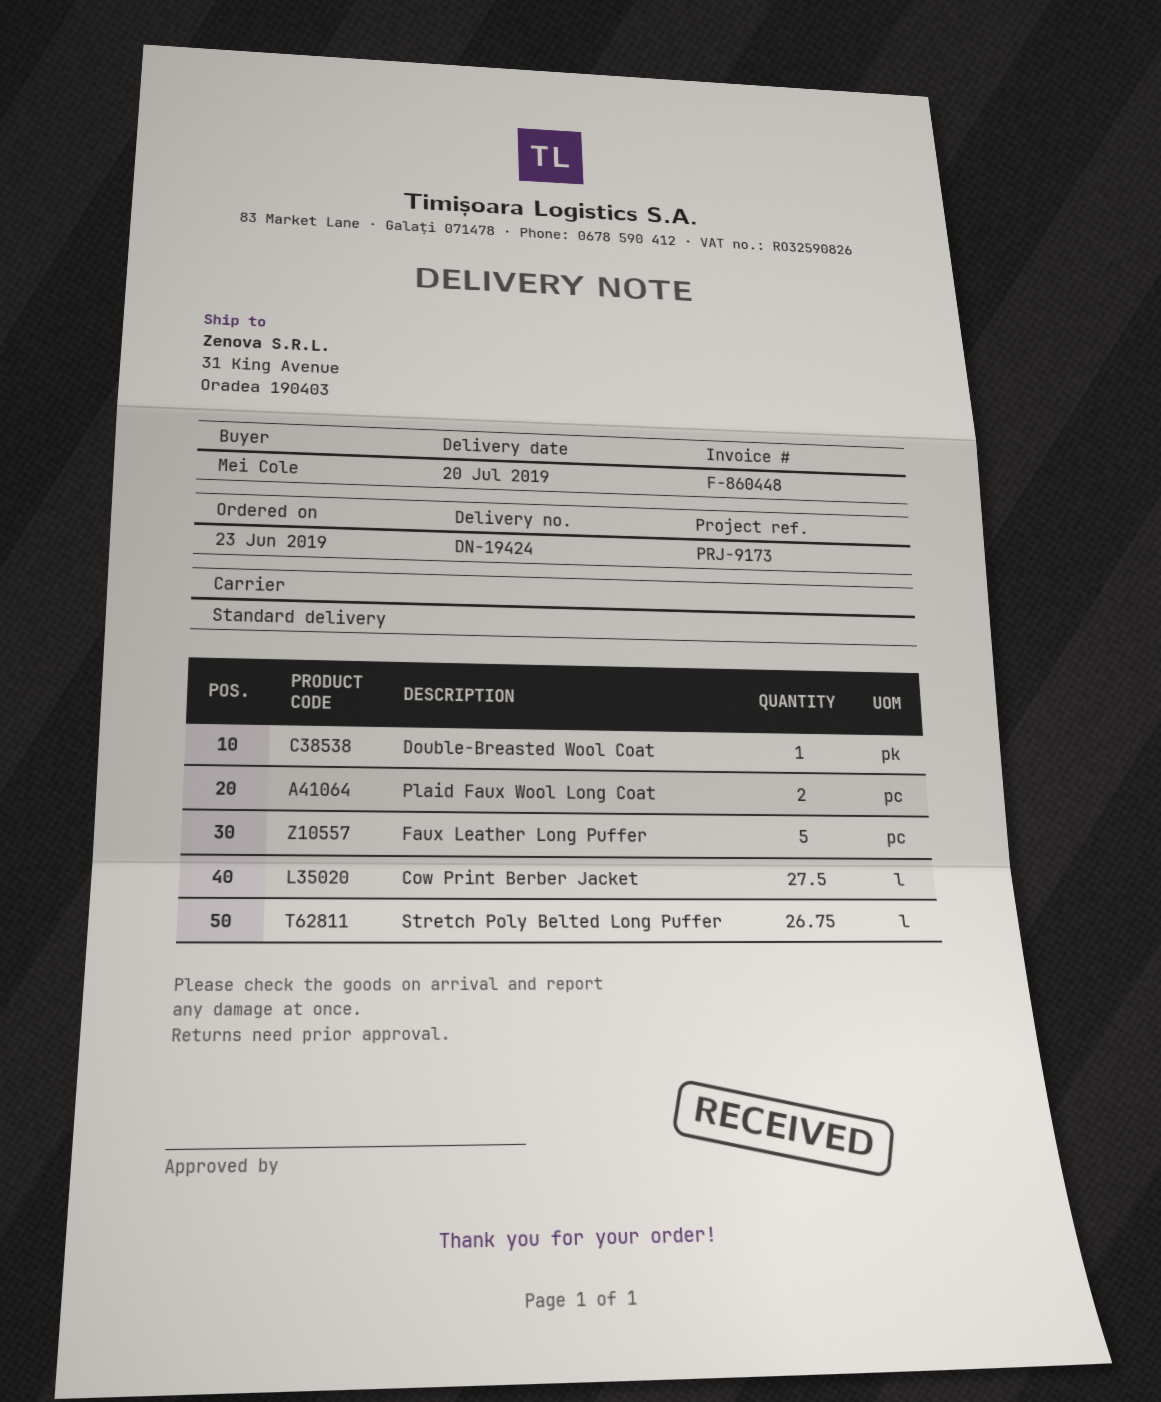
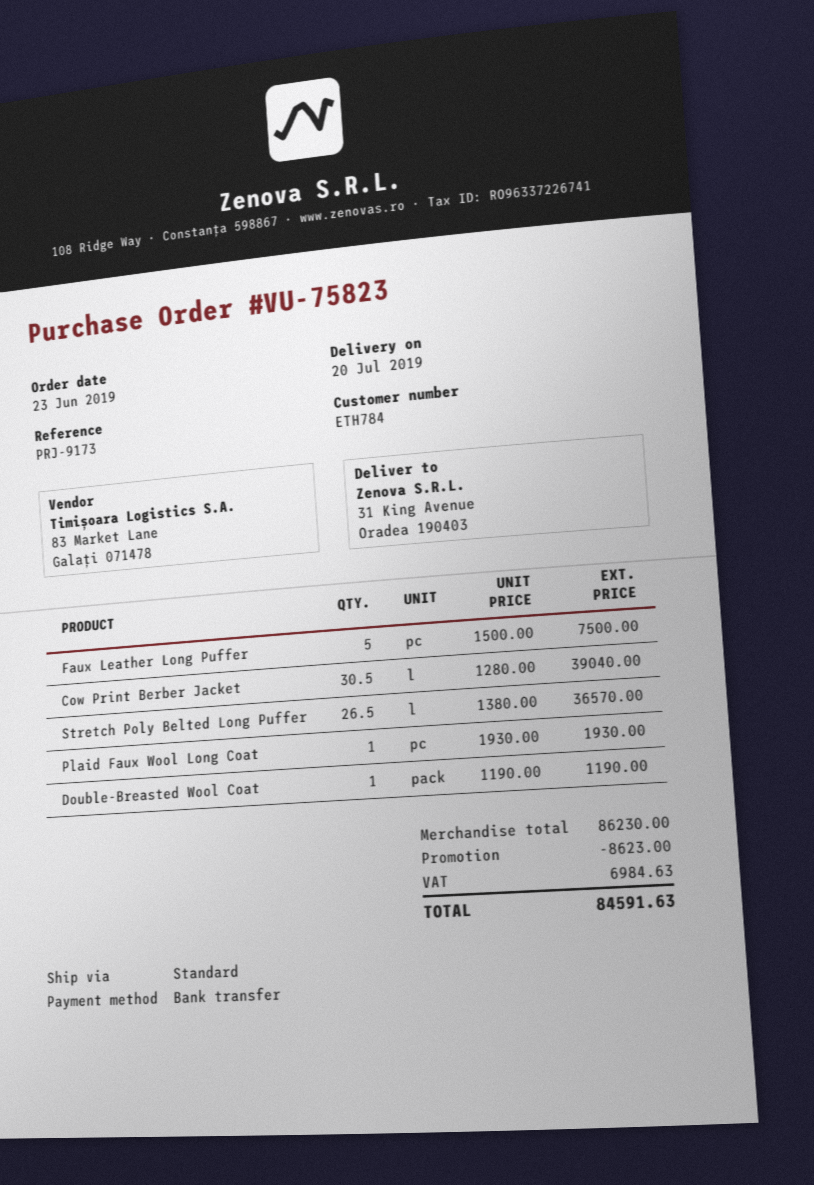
Plaid Faux Wool Long Coat: 2 -> 1
Cow Print Berber Jacket: 27.5 -> 30.5
Stretch Poly Belted Long Puffer: 26.75 -> 26.5

